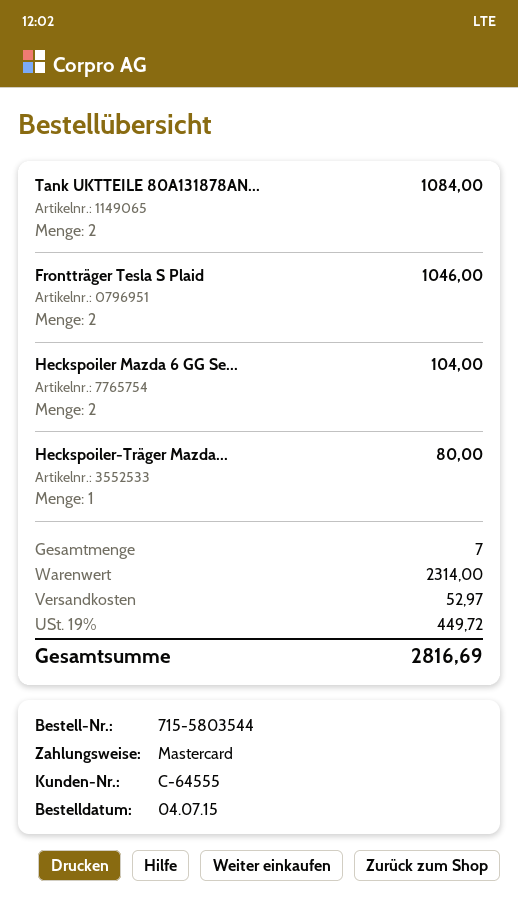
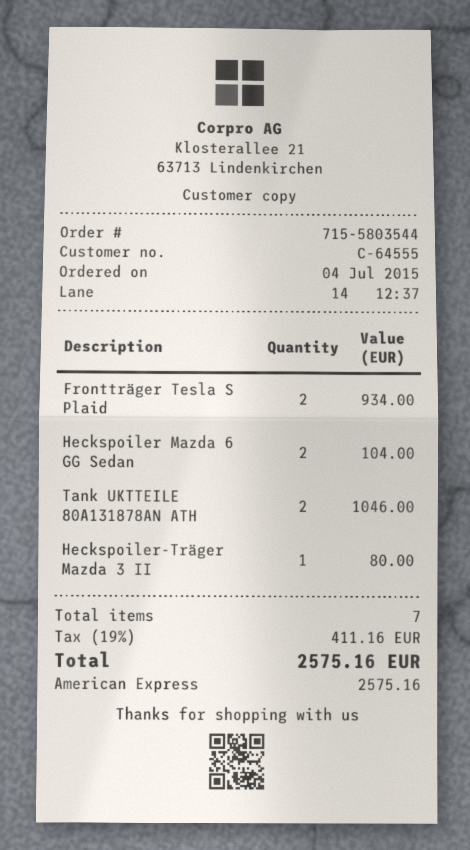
payment method: Mastercard -> American Express
Tank UKTTEILE 80A131878AN...: 2 for 1084.00 -> 2 for 1046.00
Frontträger Tesla S Plaid: 2 for 1046.00 -> 2 for 934.00
shipping: 52.97 -> none
tax: 19% = 449.72 -> 19% = 411.16
total: 2816.69 -> 2575.16

